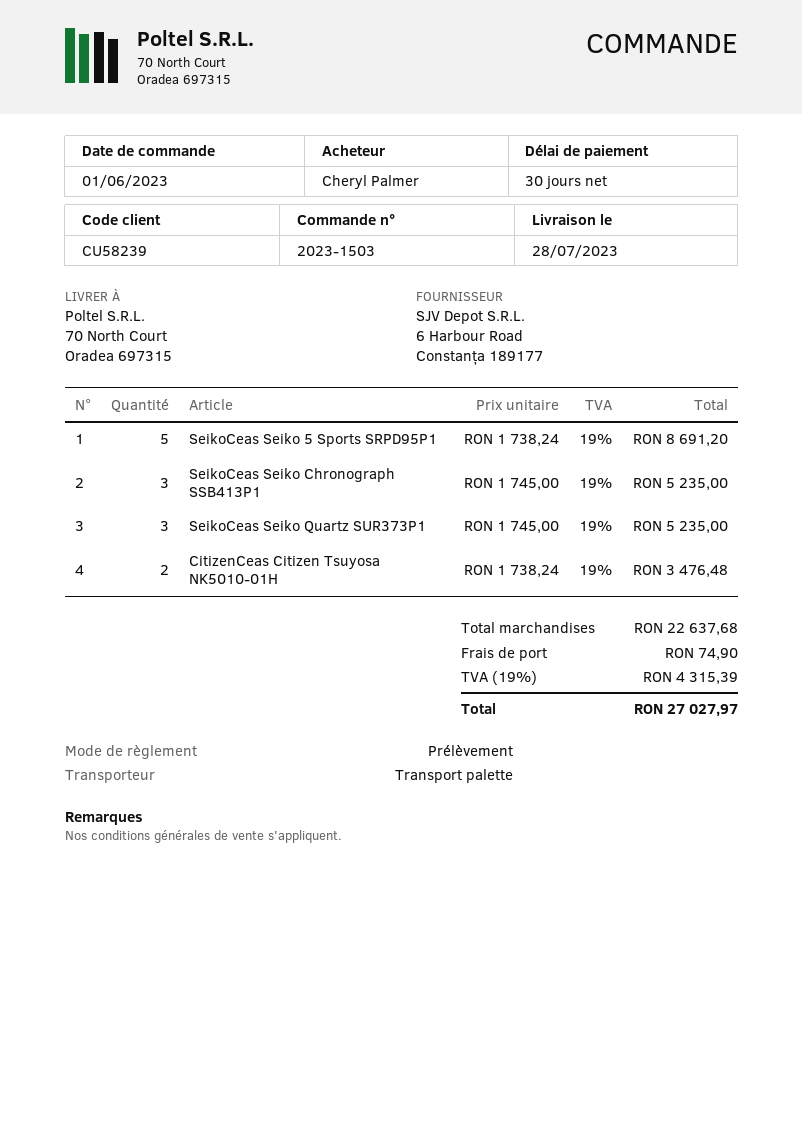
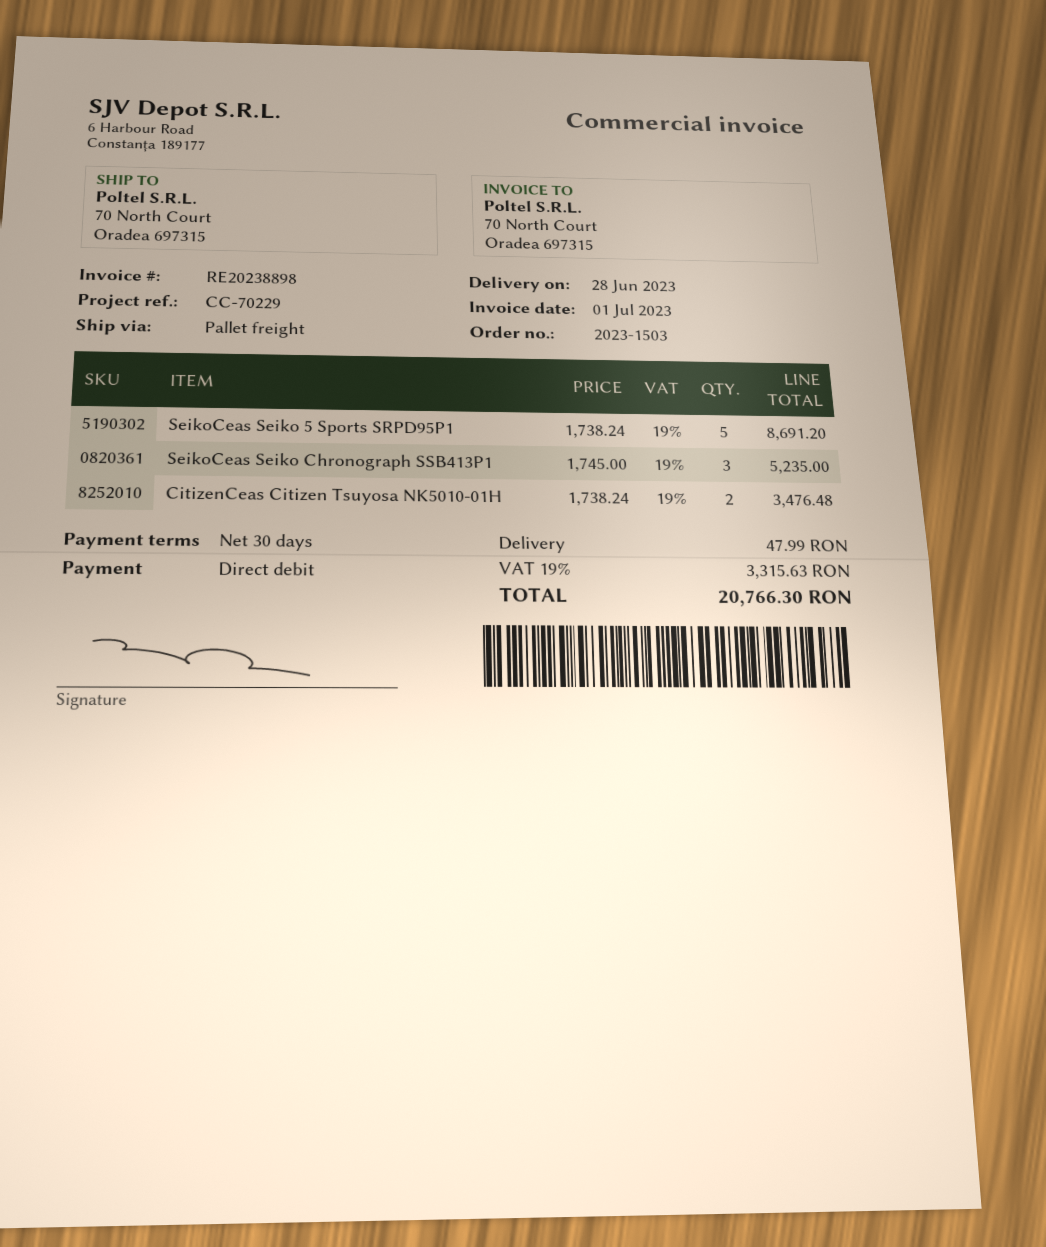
delivery date: 2023-07-28 -> 2023-06-28
SeikoCeas Seiko Quartz SUR373P1: 3 x 1745.00 = 5235.00 -> none
shipping: 74.90 -> 47.99
tax: 19% = 4315.39 -> 19% = 3315.63
total: 27027.97 -> 20766.30

